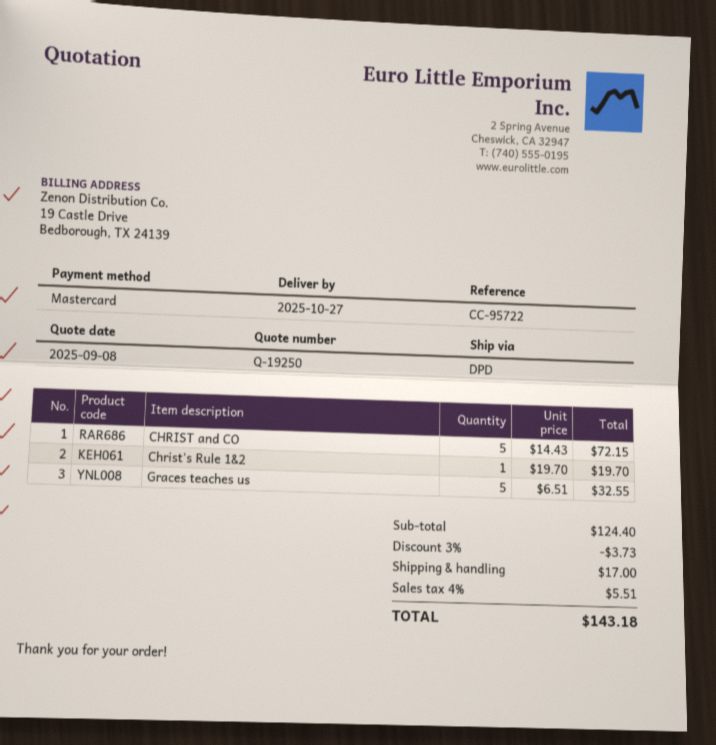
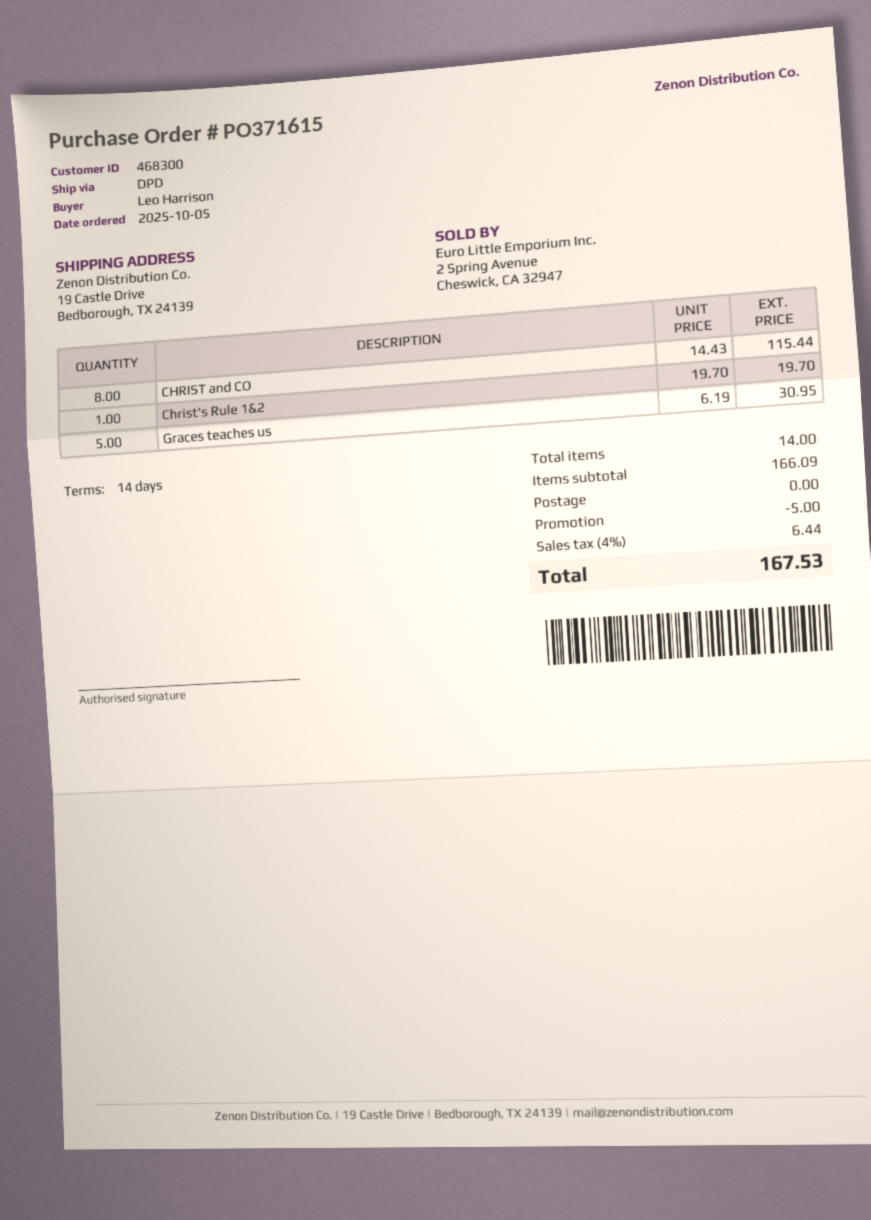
CHRIST and CO: 5 x 14.43 = 72.15 -> 8 x 14.43 = 115.44
Graces teaches us: 5 x 6.51 = 32.55 -> 5 x 6.19 = 30.95
subtotal: 124.40 -> 166.09
discount: 3.73 -> 5.00
shipping: 17.00 -> 0.00
tax: 4% = 5.51 -> 4% = 6.44
total: 143.18 -> 167.53

